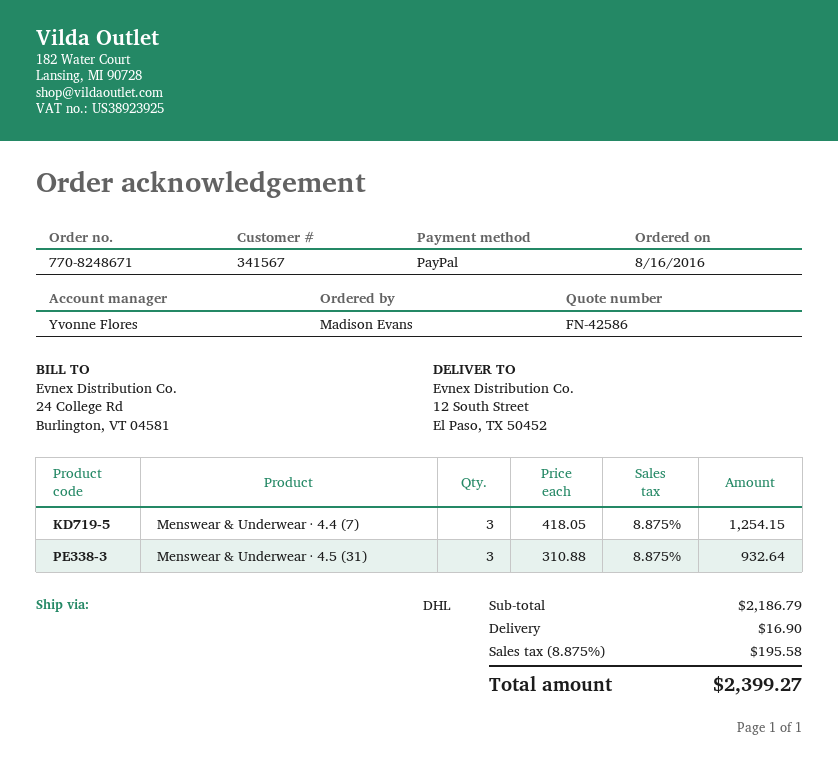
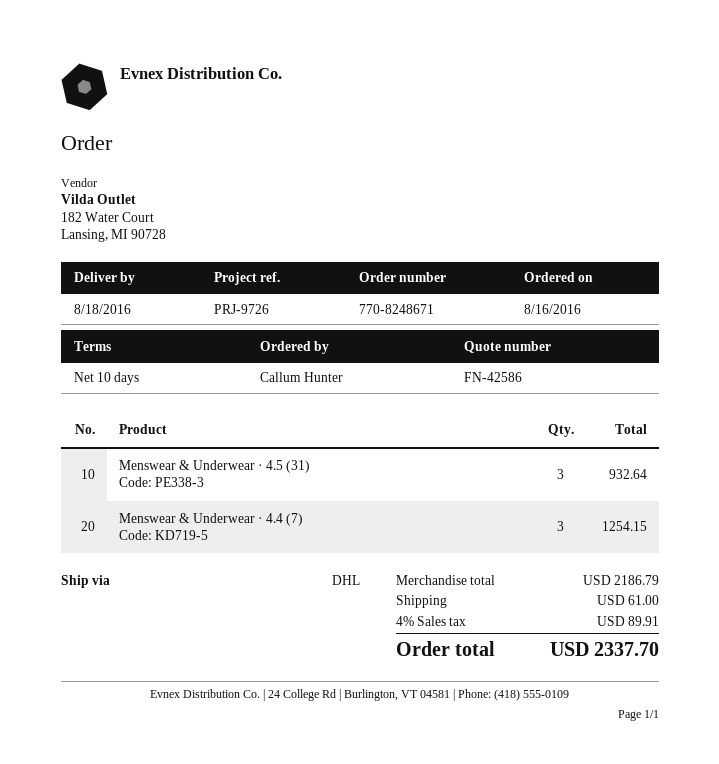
ordered by: Madison Evans -> Callum Hunter
shipping: 16.90 -> 61.00
tax: 8.875% = 195.58 -> 4% = 89.91
total: 2399.27 -> 2337.70

